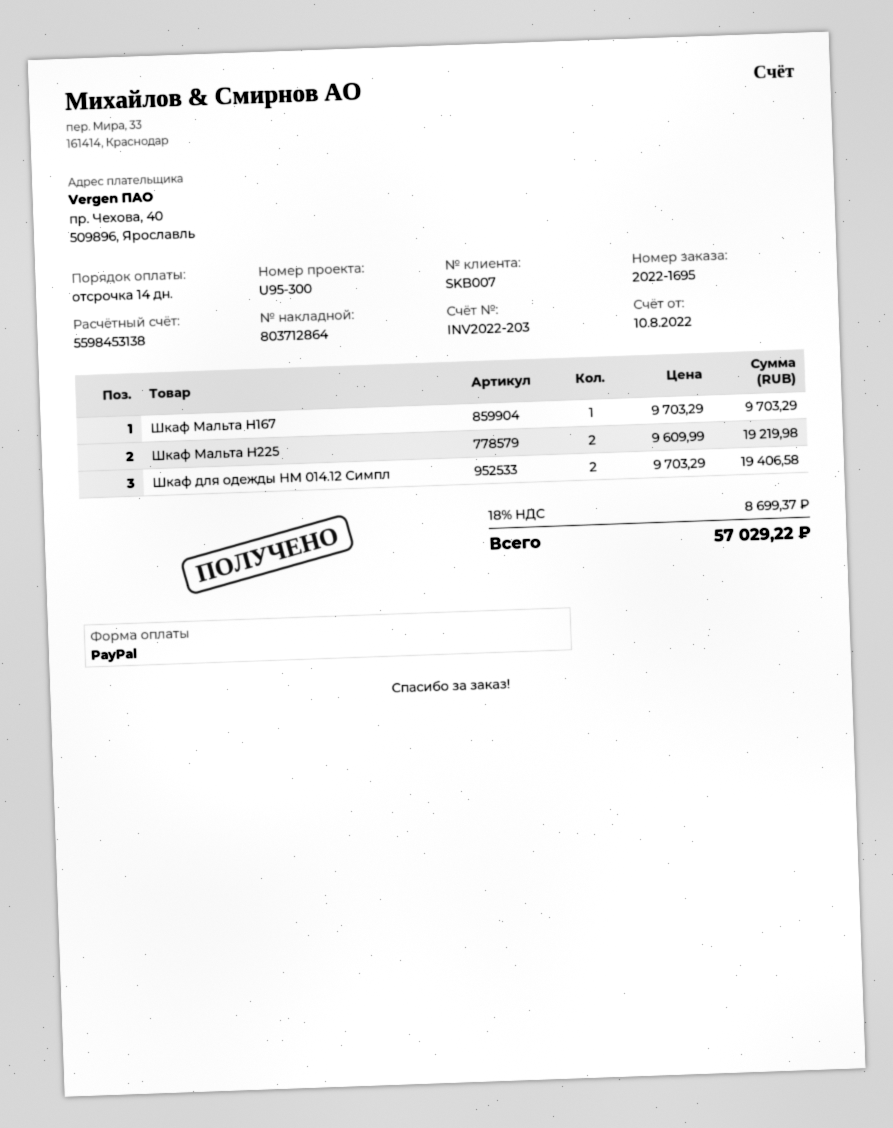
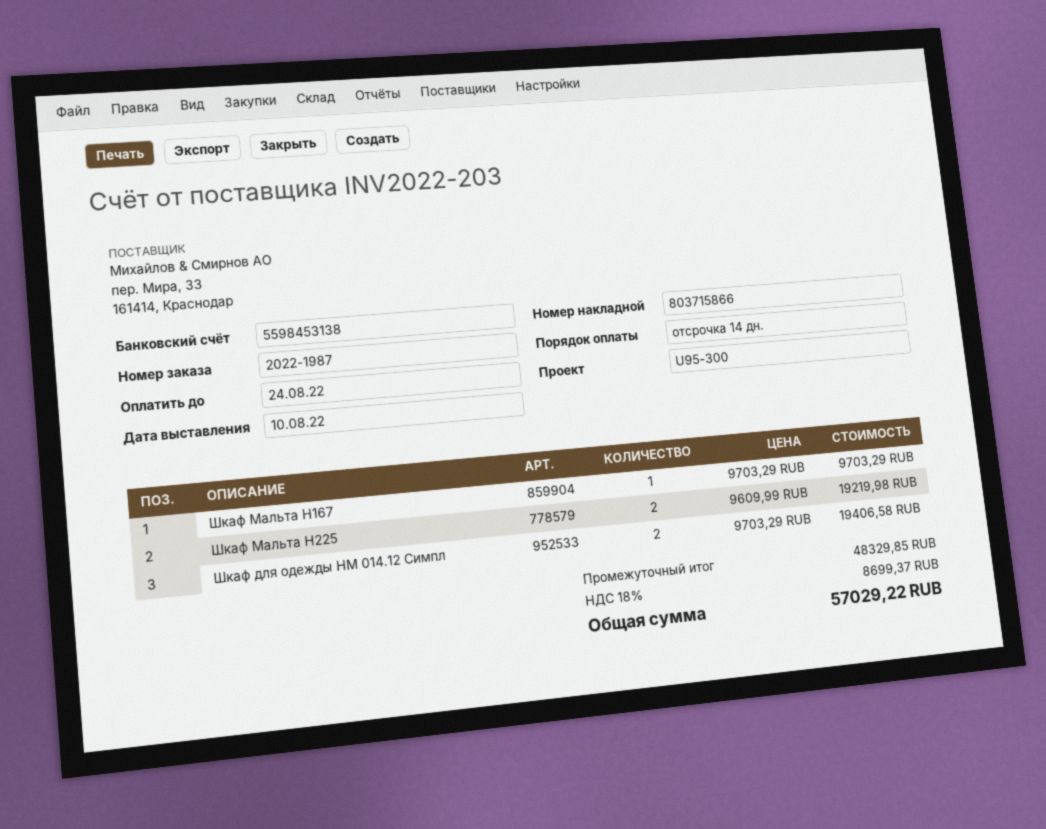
order number: 2022-1695 -> 2022-1987
delivery note number: 803712864 -> 803715866

